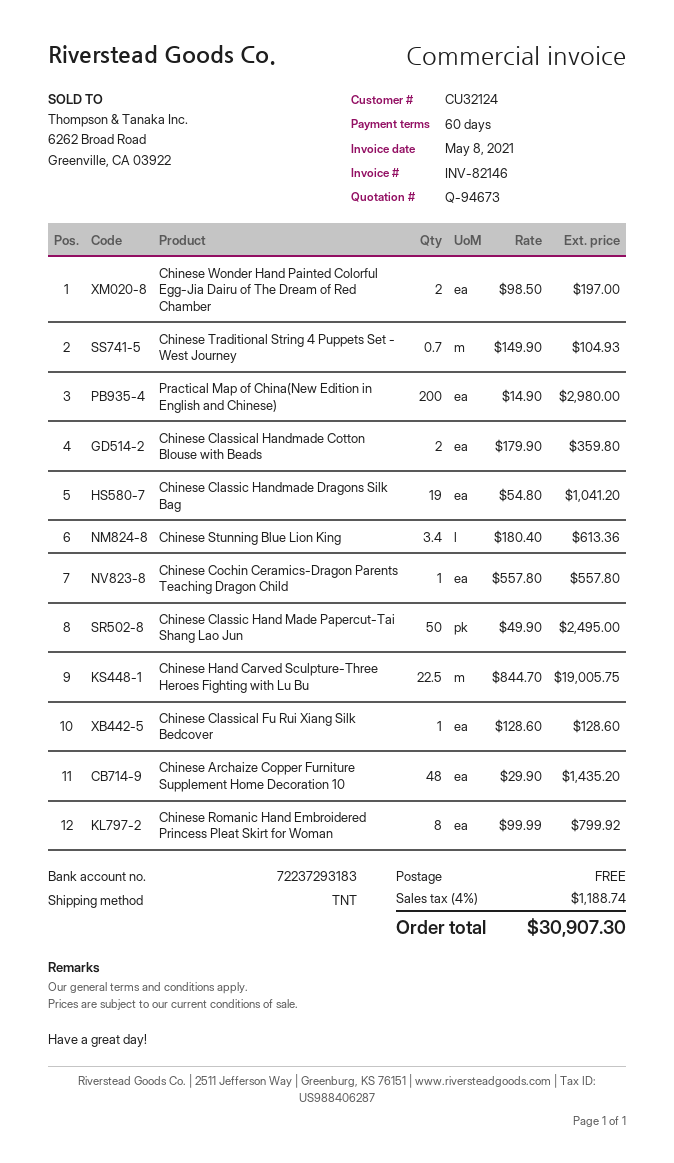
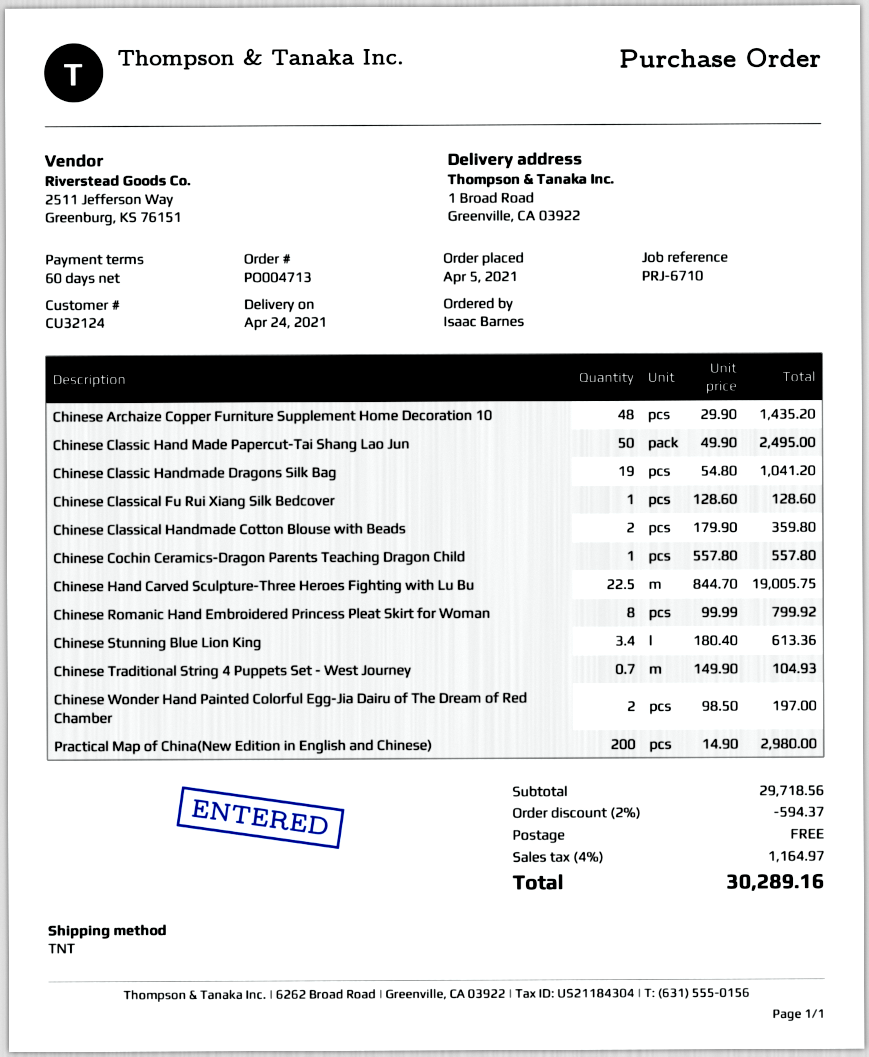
discount: none -> 2% = 594.37
tax: 4% = 1188.74 -> 4% = 1164.97
total: 30907.30 -> 30289.16

